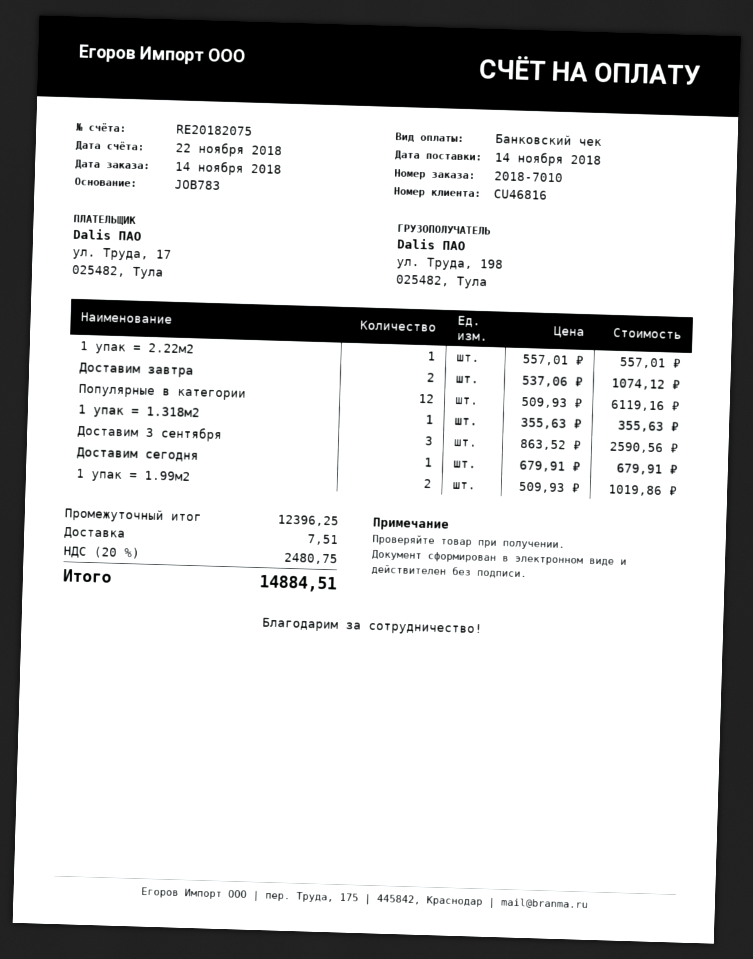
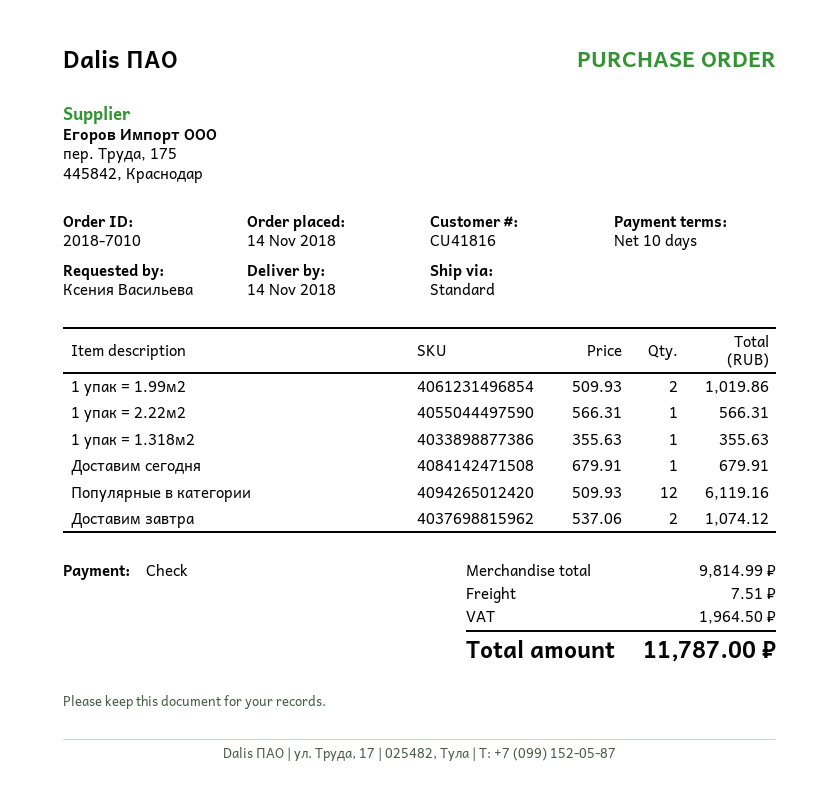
customer number: CU46816 -> CU41816
1 упак = 2.22м2: 1 x 557.01 = 557.01 -> 1 x 566.31 = 566.31
Доставим 3 сентября: 3 x 863.52 = 2590.56 -> none
subtotal: 12396.25 -> 9814.99
tax: 2480.75 -> 1964.50
total: 14884.51 -> 11787.00

